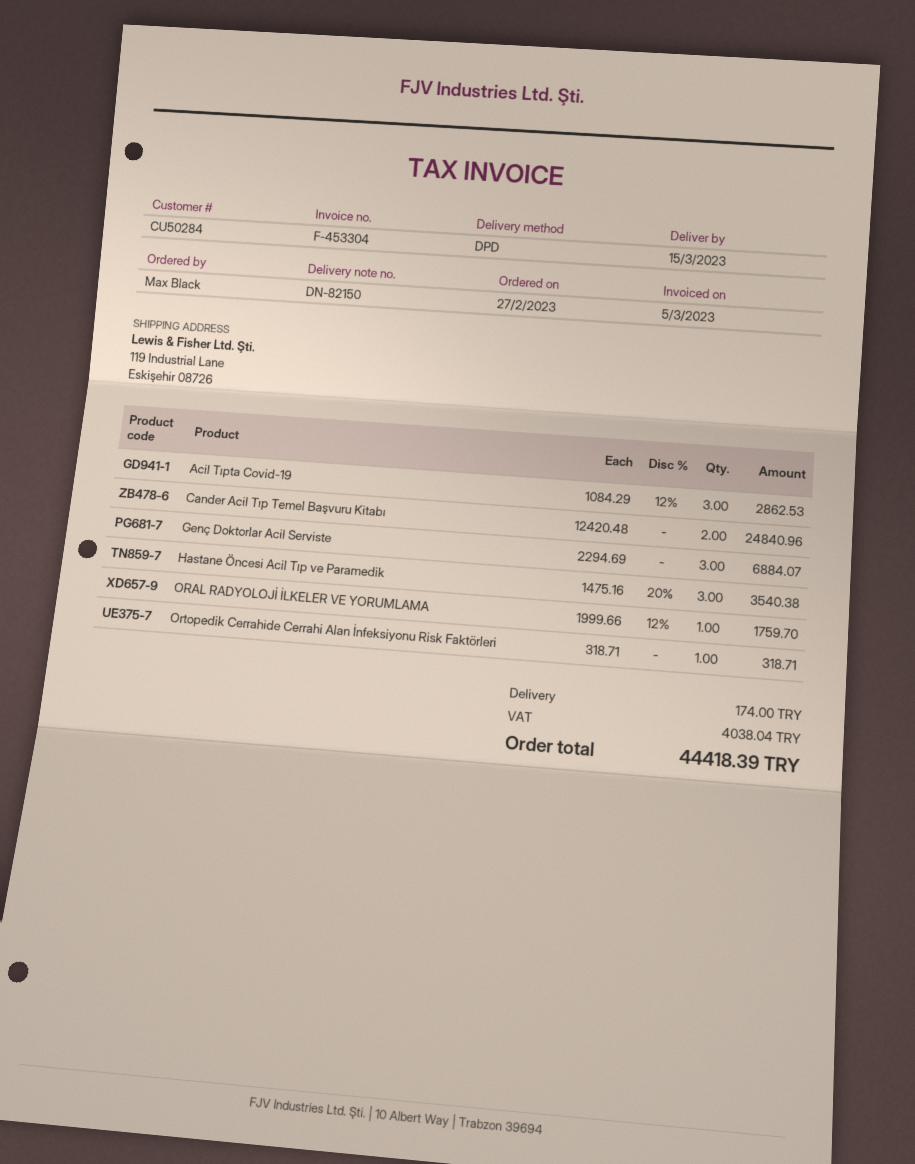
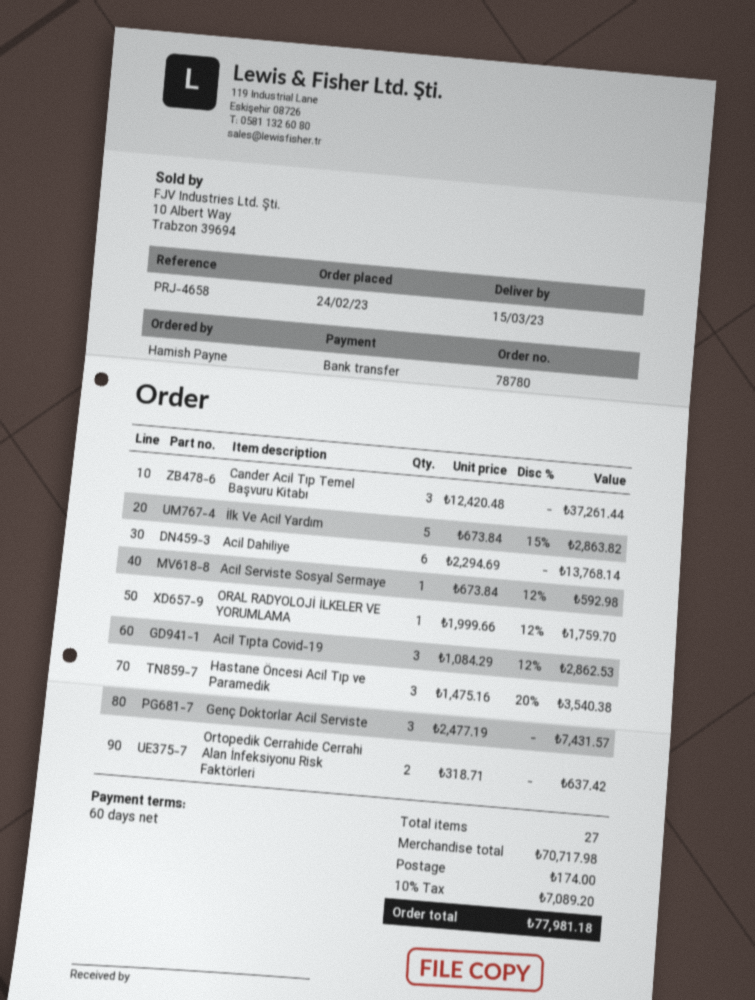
order date: 2023-02-27 -> 2023-02-24
ordered by: Max Black -> Hamish Payne
Cander Acil Tıp Temel Başvuru Kitabı: 2 x 12420.48 = 24840.96 -> 3 x 12420.48 = 37261.44
Genç Doktorlar Acil Serviste: 3 x 2294.69 = 6884.07 -> 3 x 2477.19 = 7431.57
Ortopedik Cerrahide Cerrahi Alan İnfeksiyonu Risk Faktörleri: 1 x 318.71 = 318.71 -> 2 x 318.71 = 637.42
İlk Ve Acil Yardım: none -> 5 x 673.84 - 15% = 2863.82
Acil Dahiliye: none -> 6 x 2294.69 = 13768.14
Acil Serviste Sosyal Sermaye: none -> 1 x 673.84 - 12% = 592.98
tax: 4038.04 -> 7089.20
total: 44418.39 -> 77981.18

